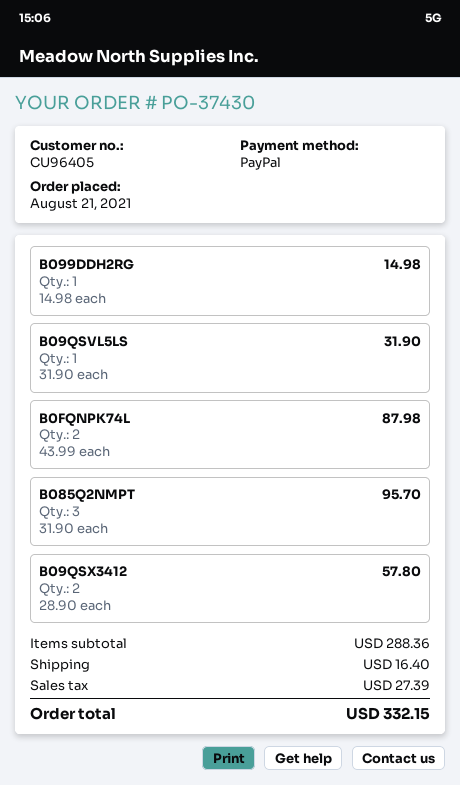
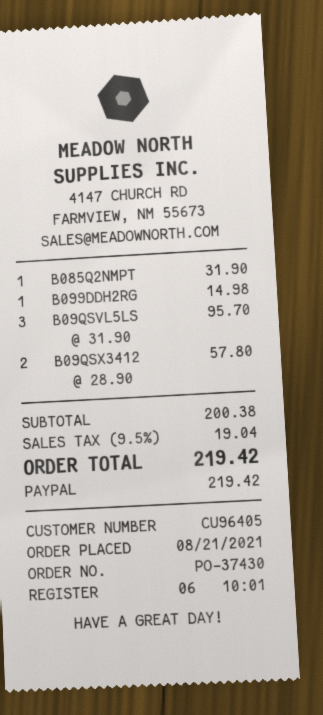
B09QSVL5LS: 1 x 31.90 = 31.90 -> 3 x 31.90 = 95.70
B0FQNPK74L: 2 x 43.99 = 87.98 -> none
B085Q2NMPT: 3 x 31.90 = 95.70 -> 1 x 31.90 = 31.90
subtotal: 288.36 -> 200.38
shipping: 16.40 -> none
tax: 27.39 -> 19.04
total: 332.15 -> 219.42

